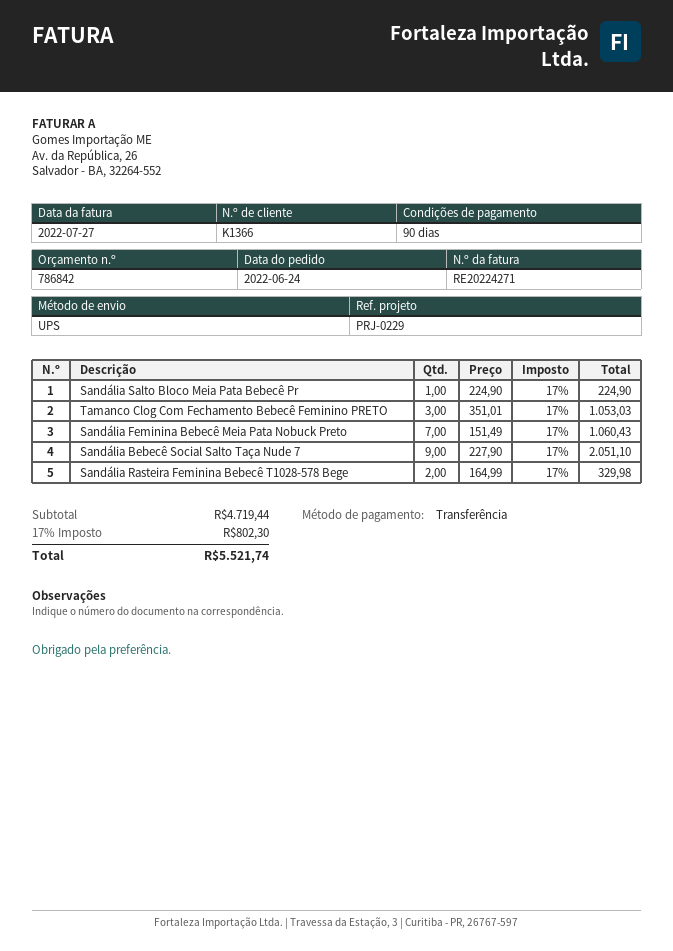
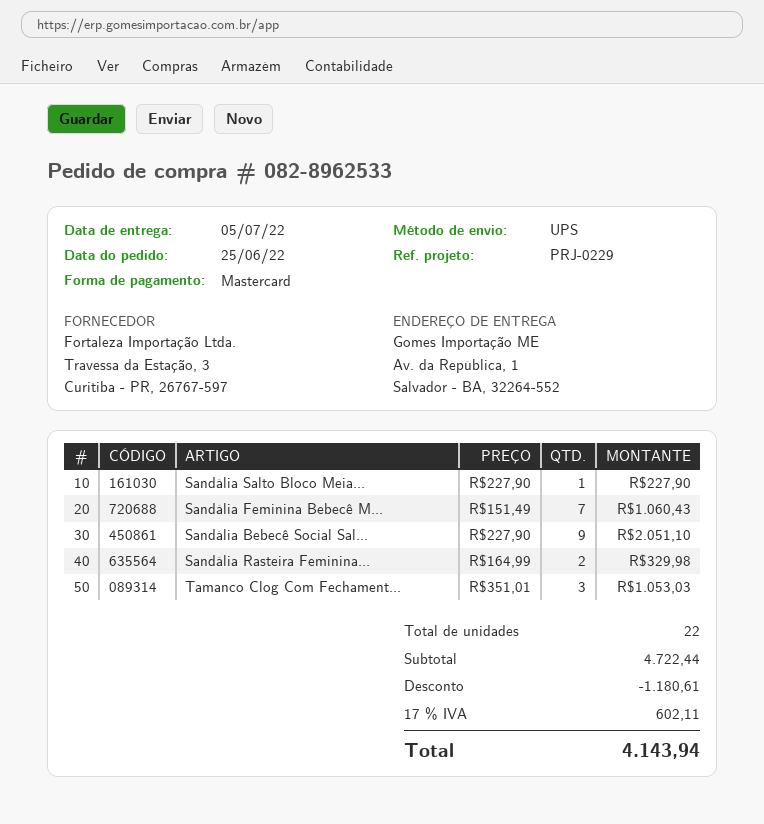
order date: 2022-06-24 -> 2022-06-25
payment method: bank transfer -> Mastercard
Sandália Salto Bloco Meia Pata Bebecê Pr: 1 x 224.90 = 224.90 -> 1 x 227.90 = 227.90
subtotal: 4719.44 -> 4722.44
discount: none -> 1180.61
tax: 17% = 802.30 -> 17% = 602.11
total: 5521.74 -> 4143.94

